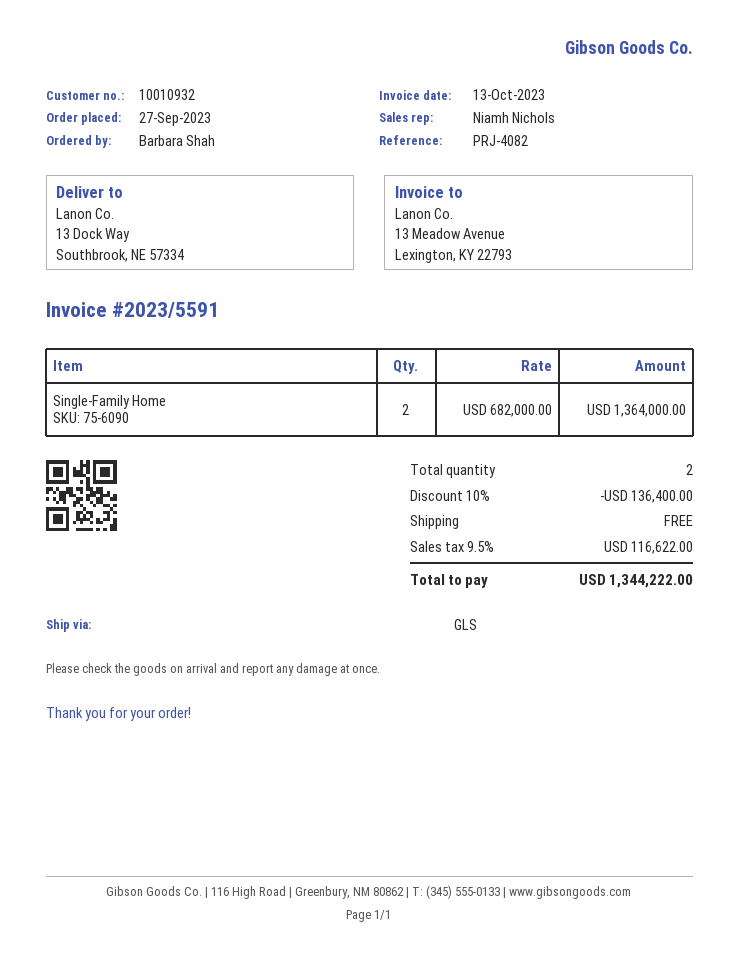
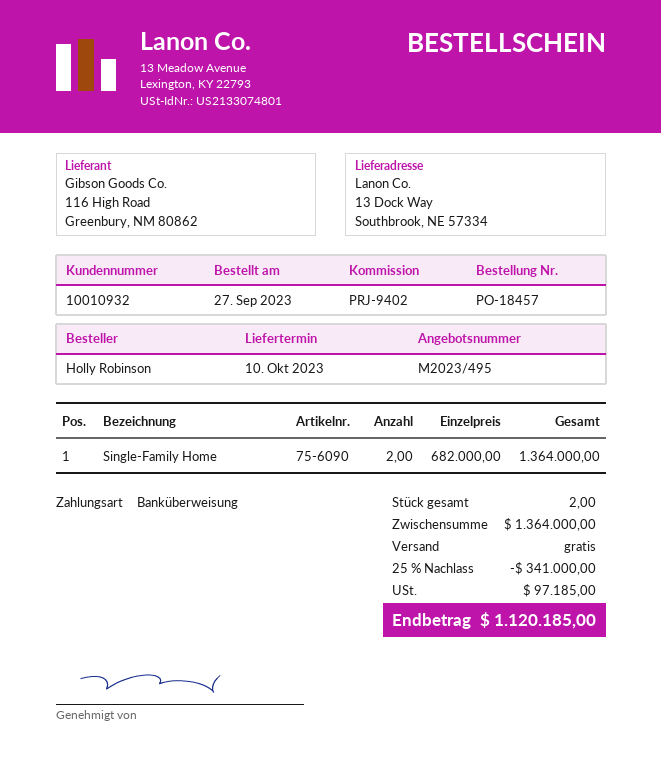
reference: PRJ-4082 -> PRJ-9402
ordered by: Barbara Shah -> Holly Robinson
discount: 10% = 136400.00 -> 25% = 341000.00
tax: 116622.00 -> 97185.00
total: 1344222.00 -> 1120185.00

